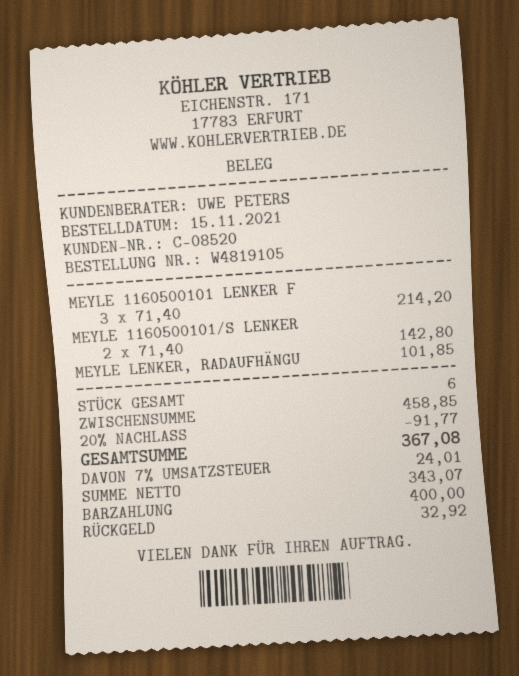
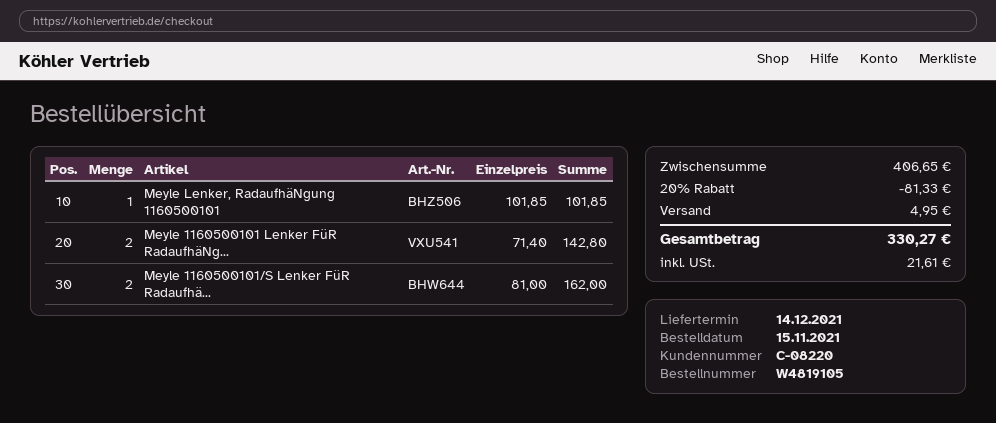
customer number: C-08520 -> C-08220
MEYLE 1160500101 LENKER F: 3 x 71.40 = 214.20 -> 2 x 71.40 = 142.80
MEYLE 1160500101/S LENKER: 2 x 71.40 = 142.80 -> 2 x 81.00 = 162.00
subtotal: 458.85 -> 406.65
discount: 20% = 91.77 -> 20% = 81.33
shipping: none -> 4.95
tax: 24.01 -> 21.61
total: 367.08 -> 330.27

